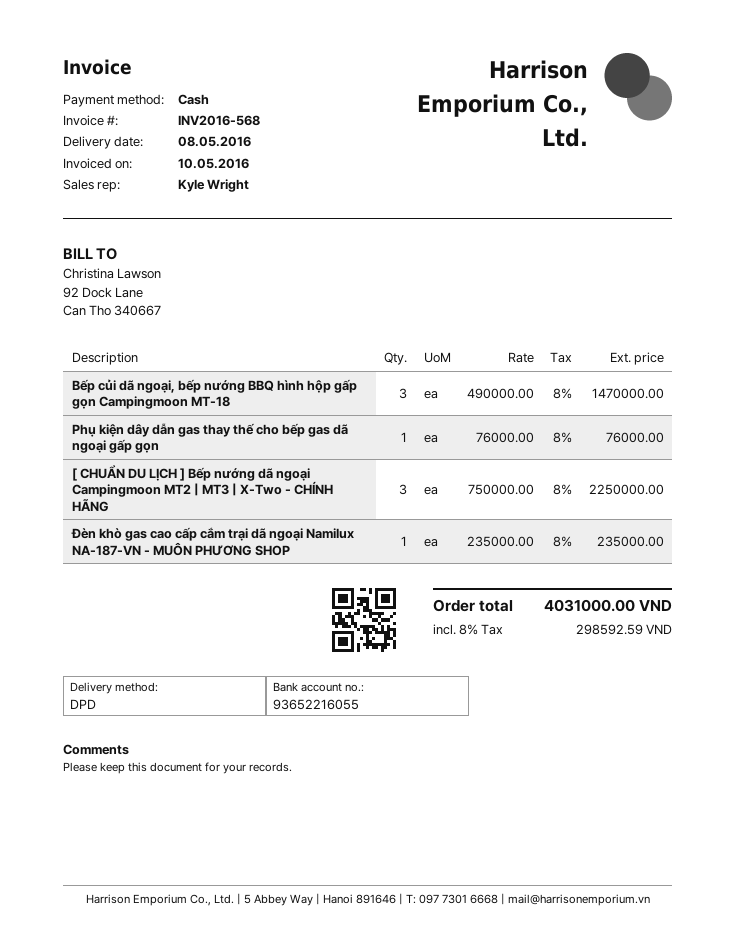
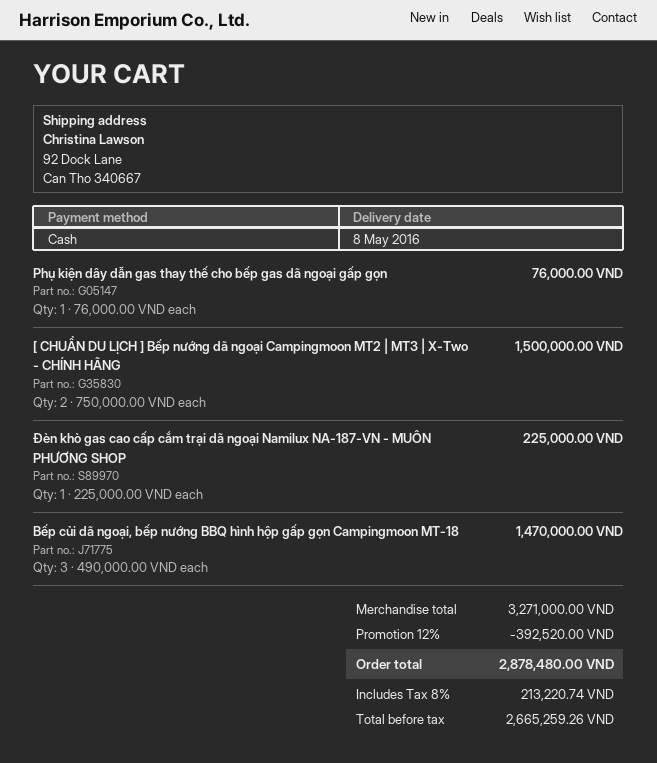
[ CHUẨN DU LỊCH ] Bếp nướng dã ngoại Campingmoon MT2 | MT3 | X-Two - CHÍNH HÃNG: 3 x 750000.00 = 2250000.00 -> 2 x 750000.00 = 1500000.00
Đèn khò gas cao cấp cắm trại dã ngoại Namilux NA-187-VN - MUÔN PHƯƠNG SHOP: 1 x 235000.00 = 235000.00 -> 1 x 225000.00 = 225000.00
discount: none -> 12% = 392520.00
tax: 8% = 298592.59 -> 8% = 213220.74
total: 4031000.00 -> 2878480.00

